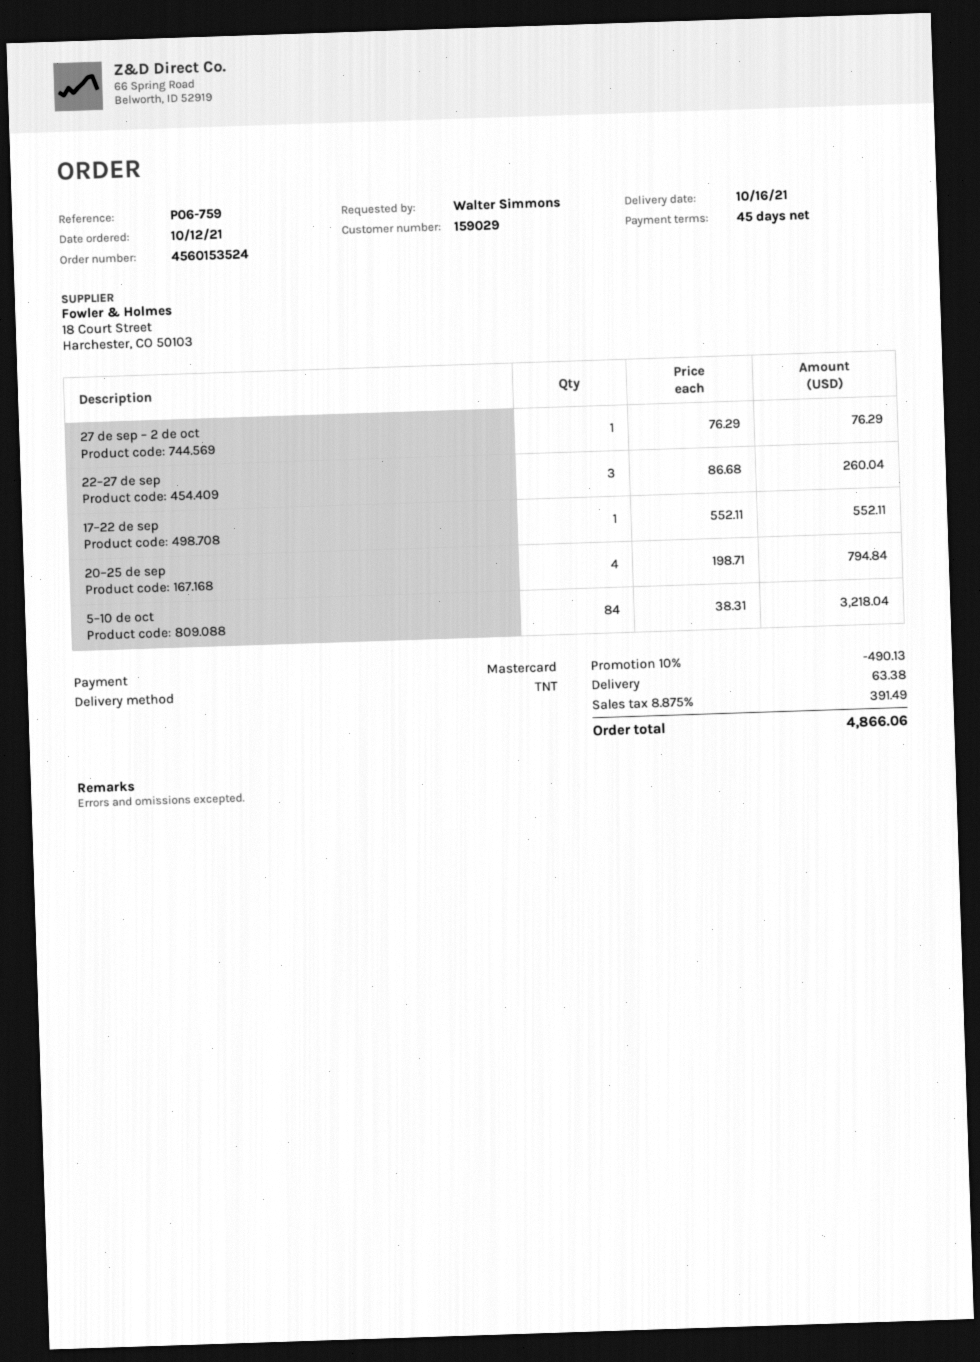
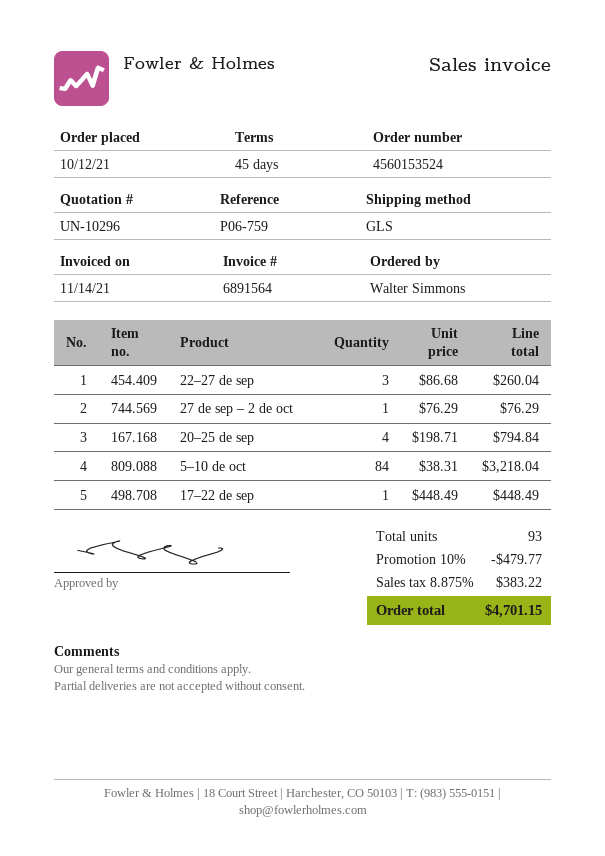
shipping method: TNT -> GLS
17–22 de sep: 1 x 552.11 = 552.11 -> 1 x 448.49 = 448.49
discount: 10% = 490.13 -> 10% = 479.77
shipping: 63.38 -> none
tax: 8.875% = 391.49 -> 8.875% = 383.22
total: 4866.06 -> 4701.15

